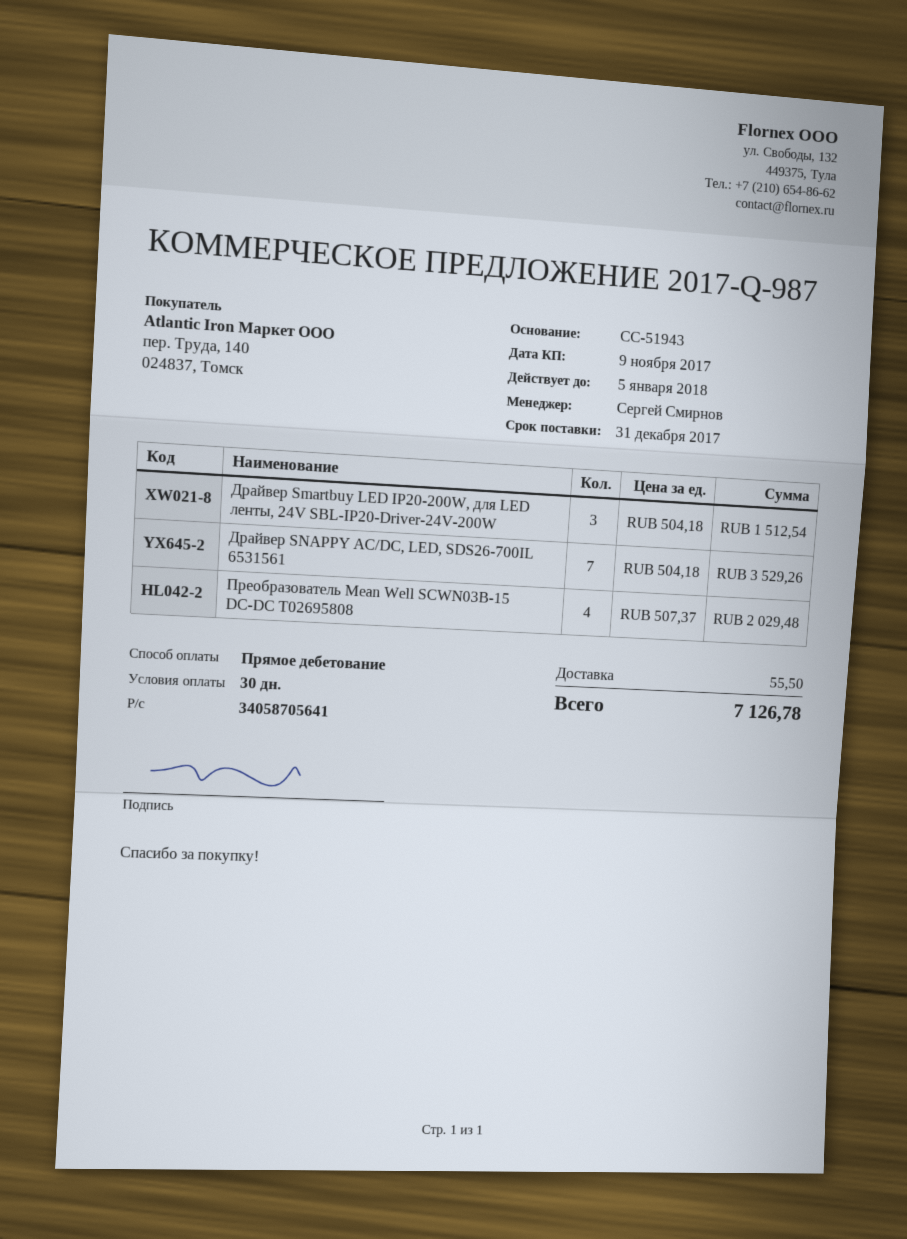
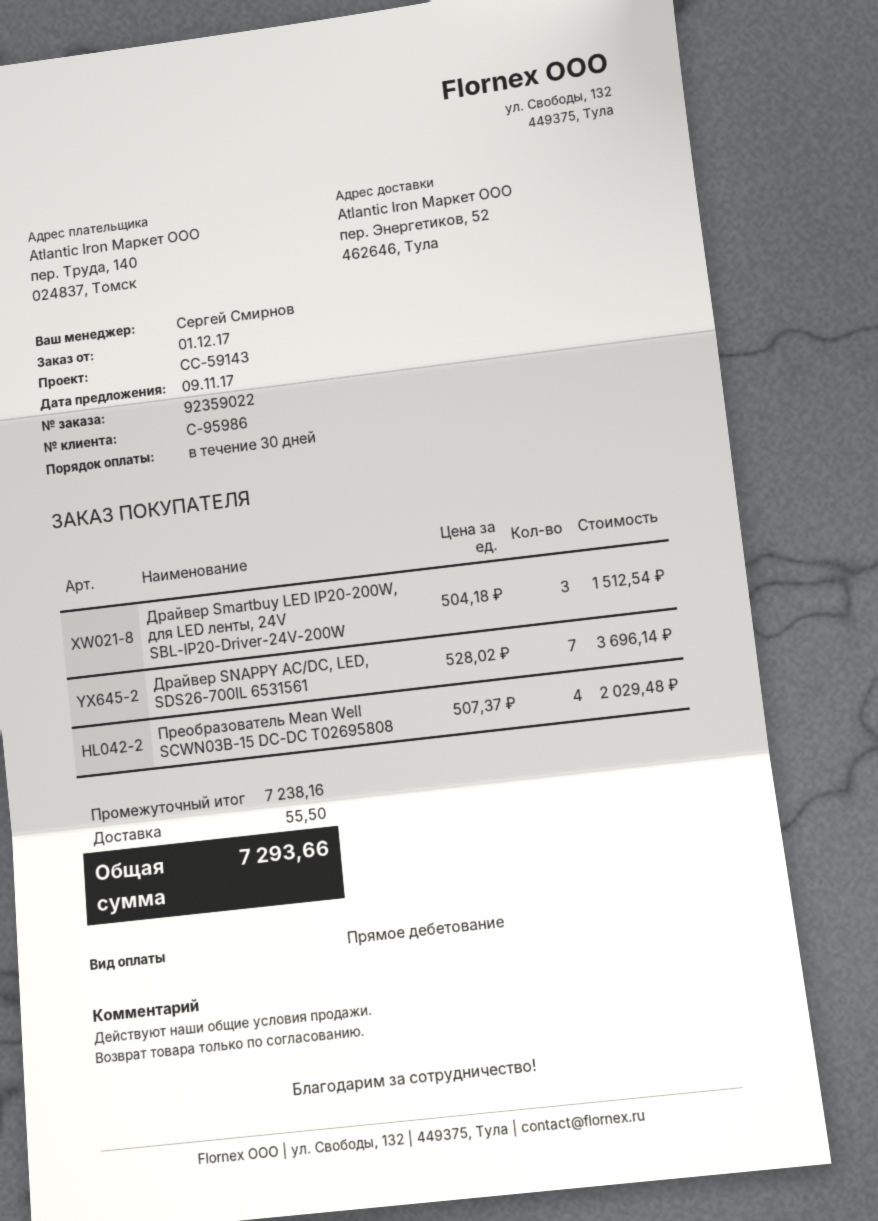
reference: CC-51943 -> CC-59143
Драйвер SNAPPY AC/DC, LED, SDS26-700IL 6531561: 7 x 504.18 = 3529.26 -> 7 x 528.02 = 3696.14
total: 7126.78 -> 7293.66

